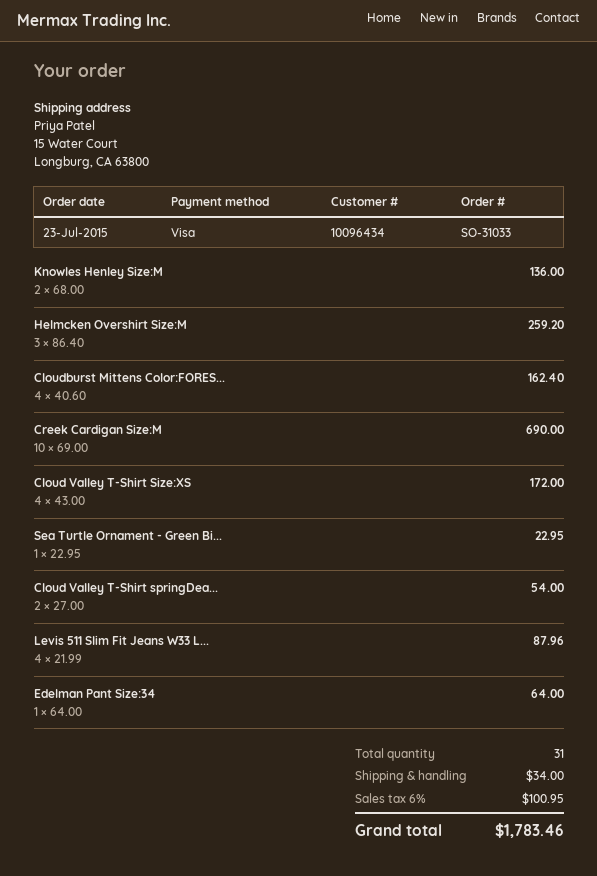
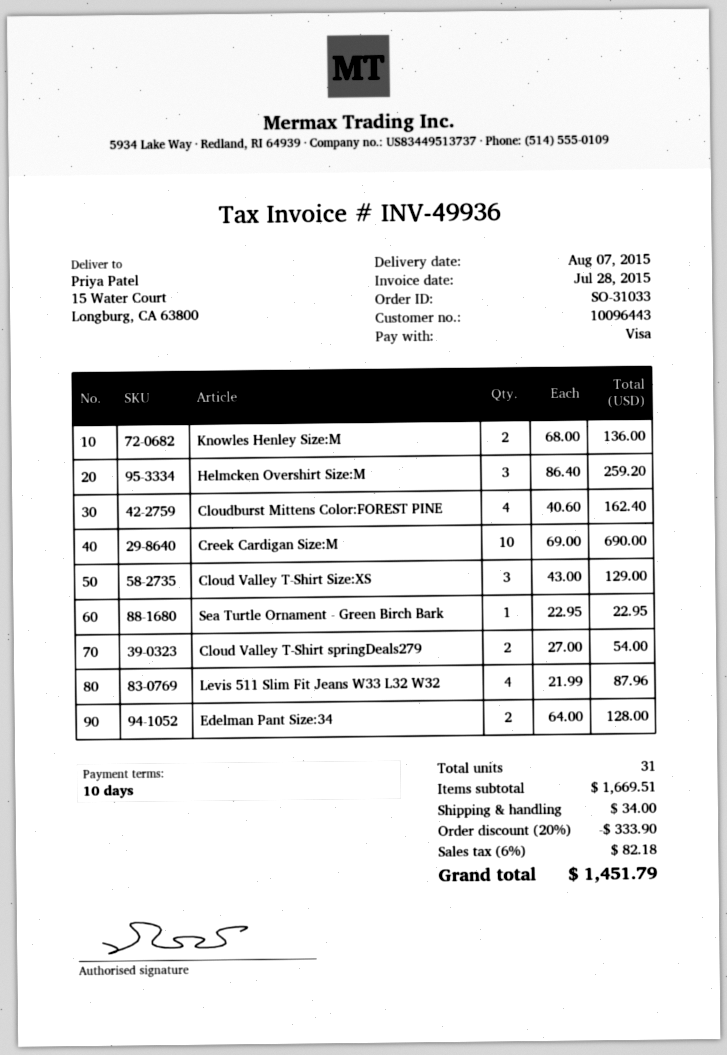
customer number: 10096434 -> 10096443
Cloud Valley T-Shirt Size:XS: 4 x 43.00 = 172.00 -> 3 x 43.00 = 129.00
Edelman Pant Size:34: 1 x 64.00 = 64.00 -> 2 x 64.00 = 128.00
discount: none -> 20% = 333.90
tax: 6% = 100.95 -> 6% = 82.18
total: 1783.46 -> 1451.79

